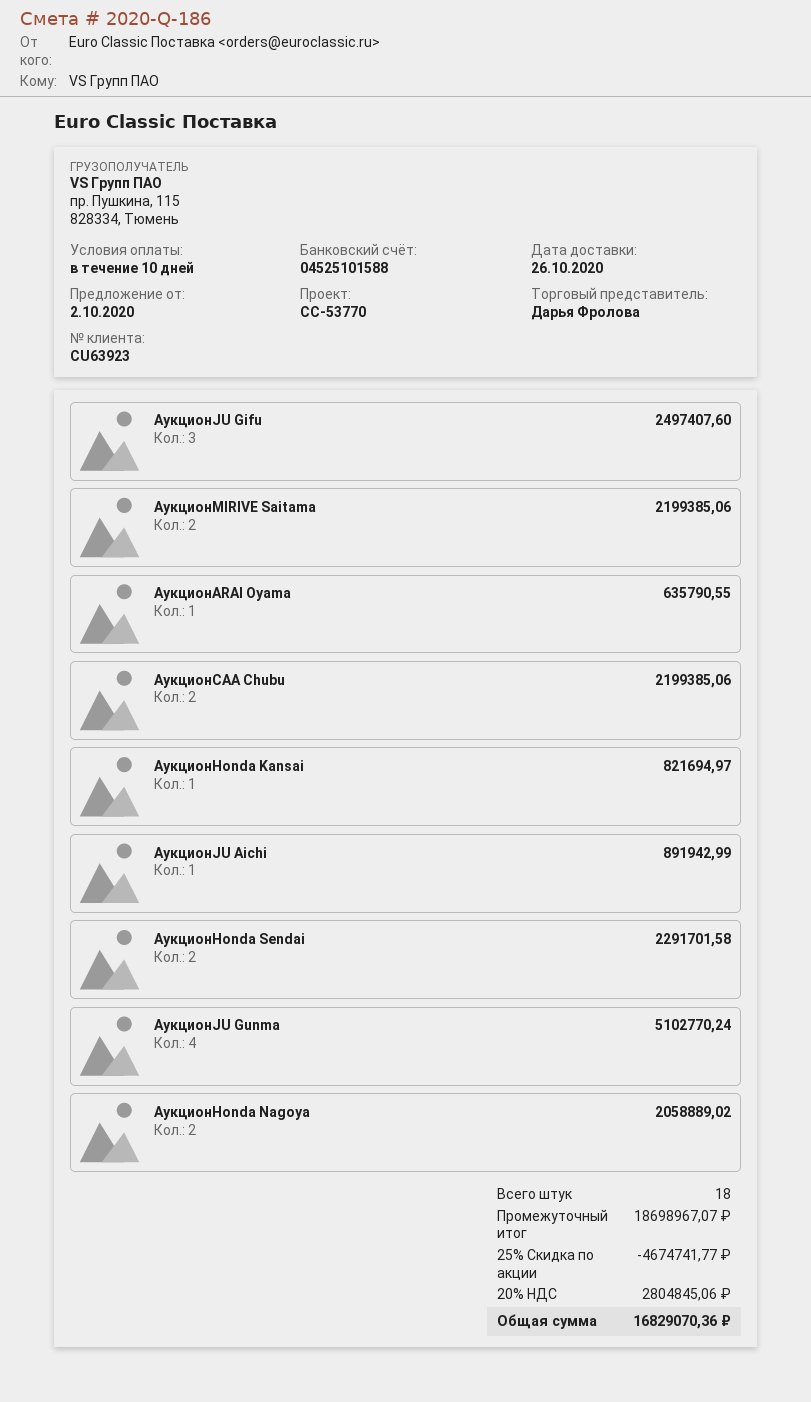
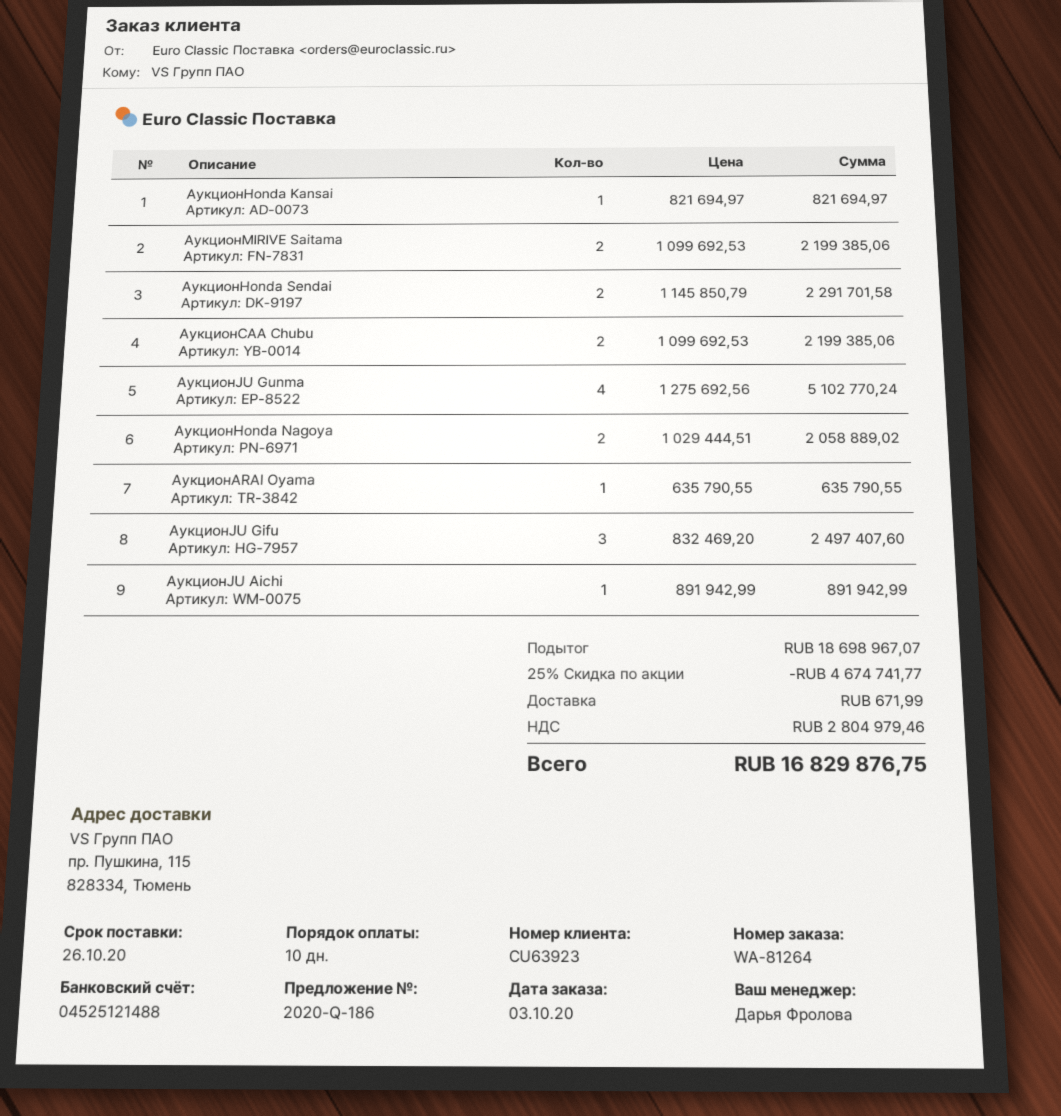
bank account: 04525101588 -> 04525121488
shipping: none -> 671.99
tax: 2804845.06 -> 2804979.46
total: 16829070.36 -> 16829876.75

